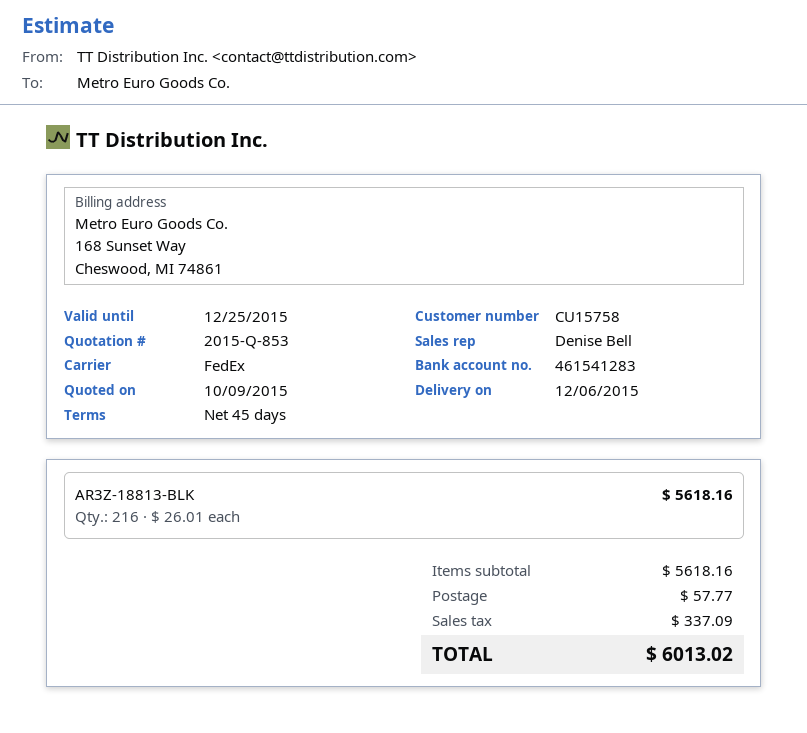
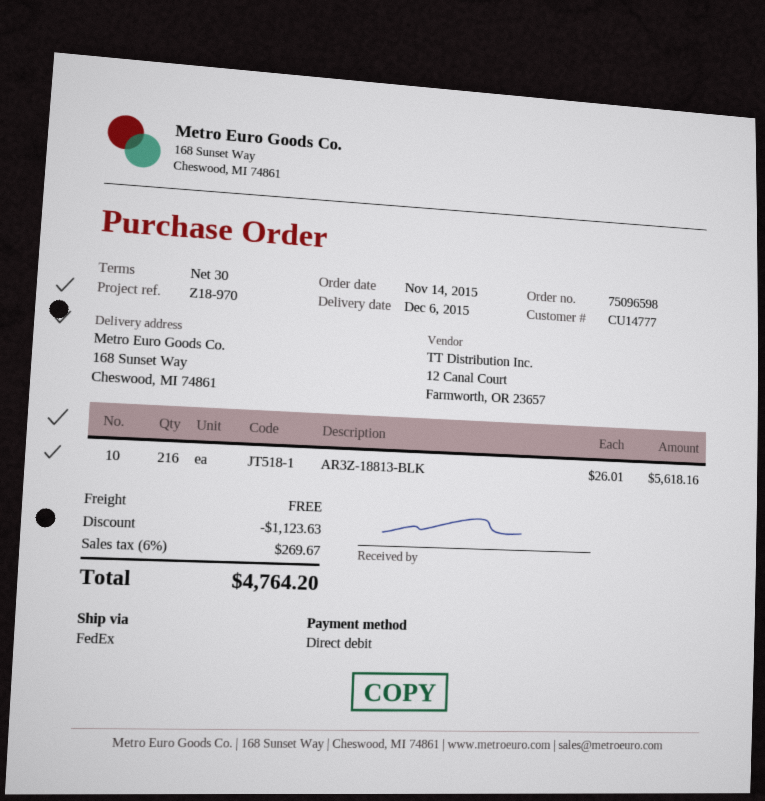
payment terms: 45 days -> 30 days
customer number: CU15758 -> CU14777
discount: none -> 1123.63
shipping: 57.77 -> 0.00
tax: 337.09 -> 269.67
total: 6013.02 -> 4764.20

